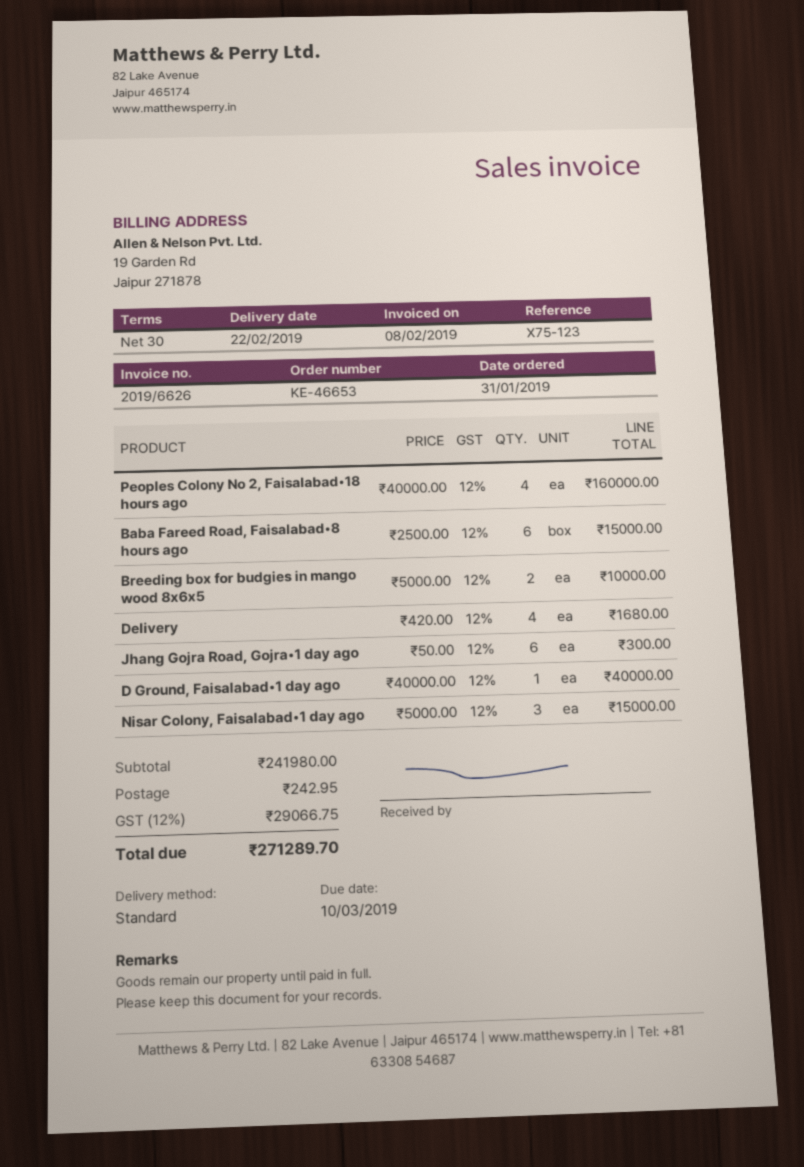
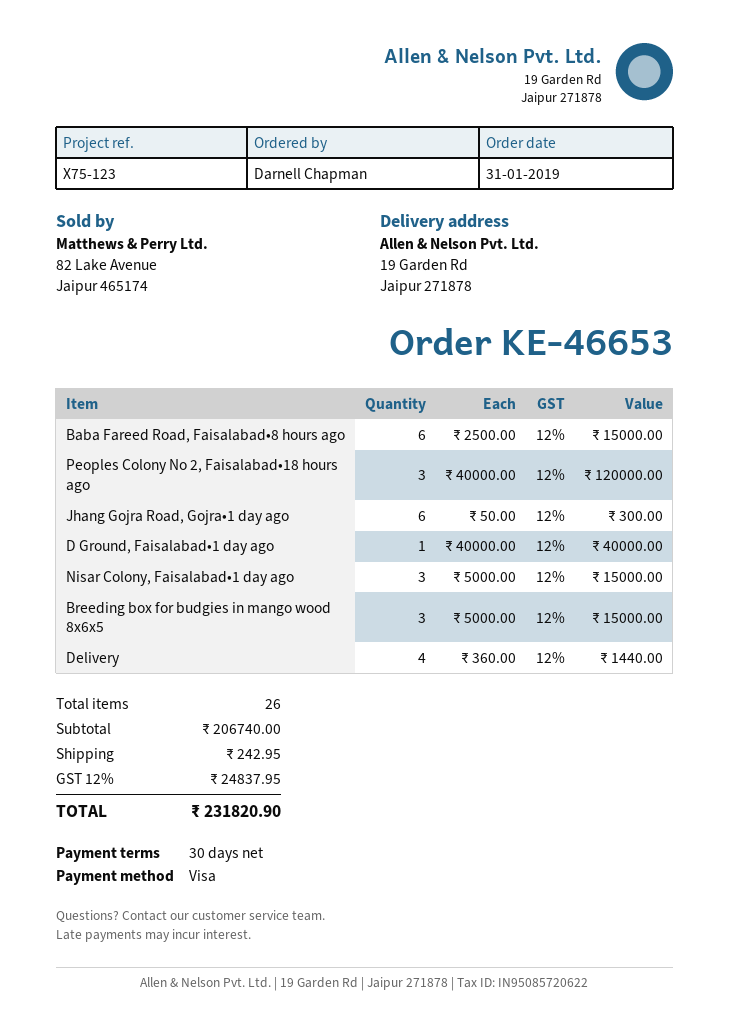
Peoples Colony No 2, Faisalabad•18 hours ago: 4 x 40000.00 = 160000.00 -> 3 x 40000.00 = 120000.00
Breeding box for budgies in mango wood 8x6x5: 2 x 5000.00 = 10000.00 -> 3 x 5000.00 = 15000.00
Delivery: 4 x 420.00 = 1680.00 -> 4 x 360.00 = 1440.00
subtotal: 241980.00 -> 206740.00
tax: 12% = 29066.75 -> 12% = 24837.95
total: 271289.70 -> 231820.90

